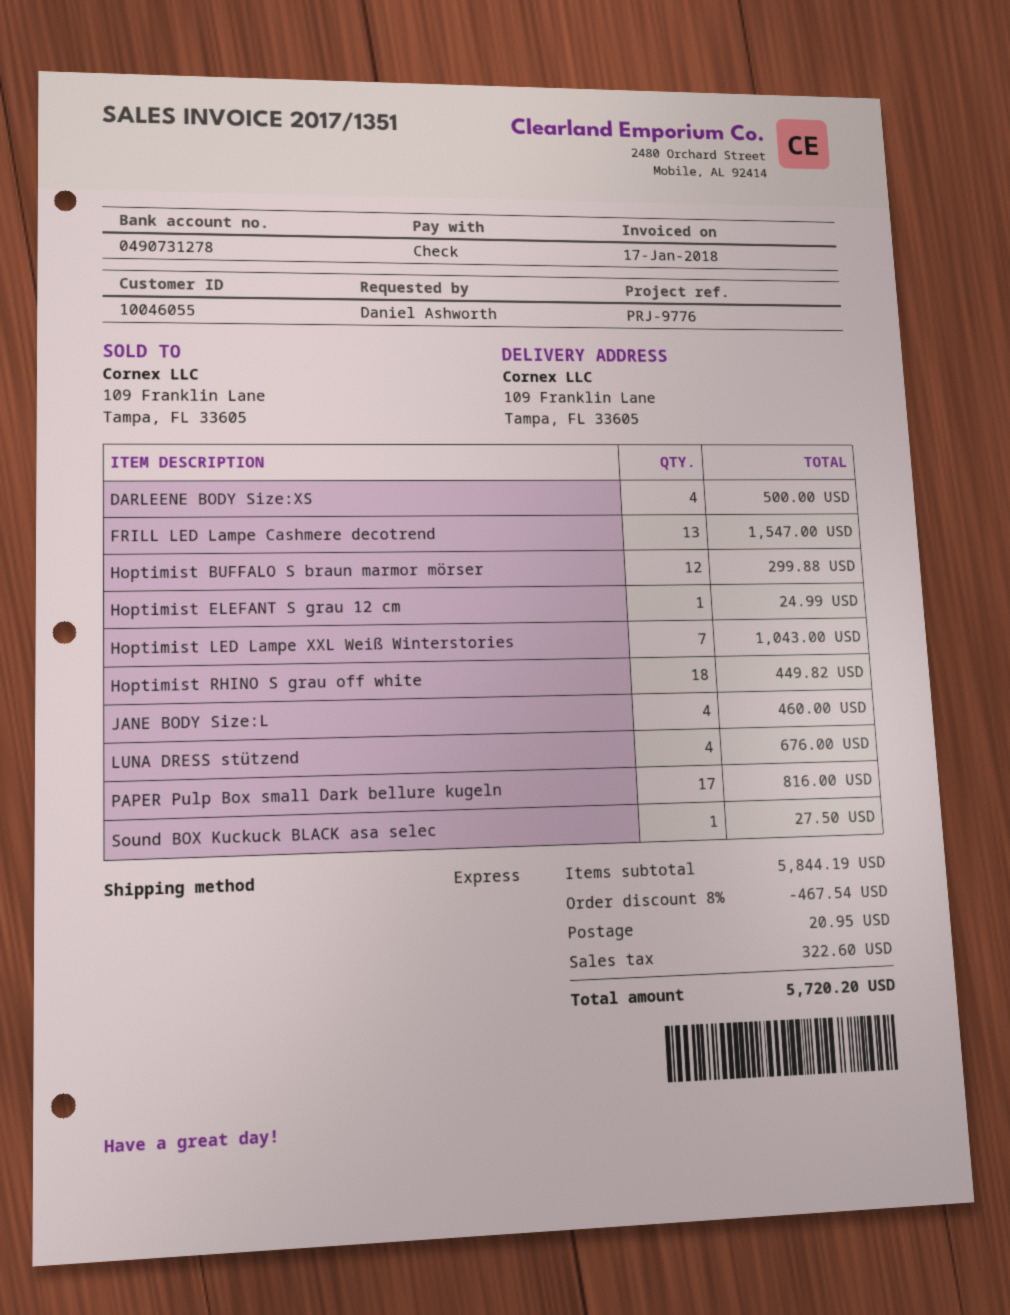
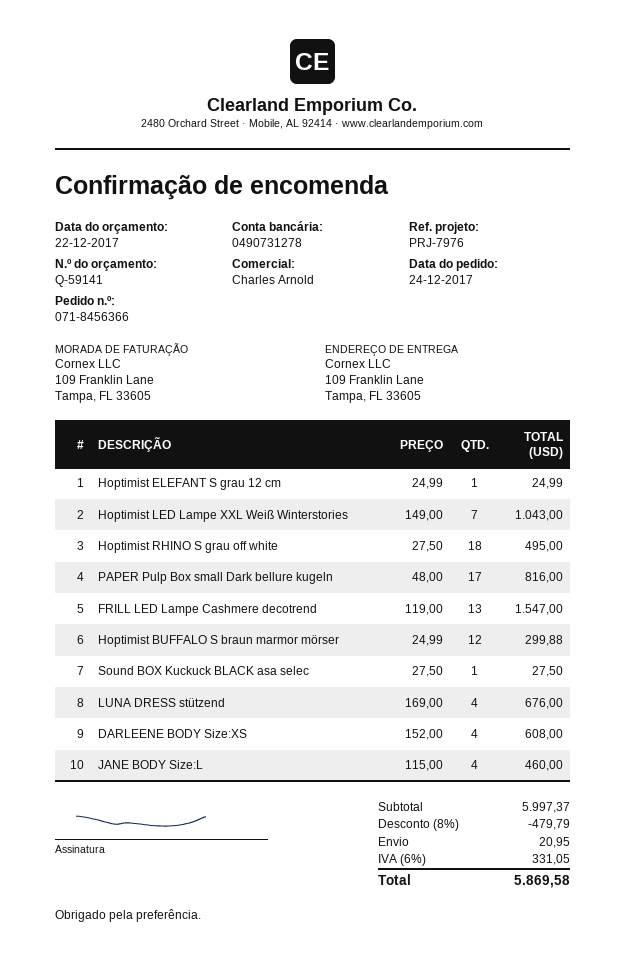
reference: PRJ-9776 -> PRJ-7976
DARLEENE BODY Size:XS: 4 for 500.00 -> 4 for 608.00
Hoptimist RHINO S grau off white: 18 for 449.82 -> 18 for 495.00
subtotal: 5844.19 -> 5997.37
discount: 8% = 467.54 -> 8% = 479.79
tax: 322.60 -> 331.05
total: 5720.20 -> 5869.58

